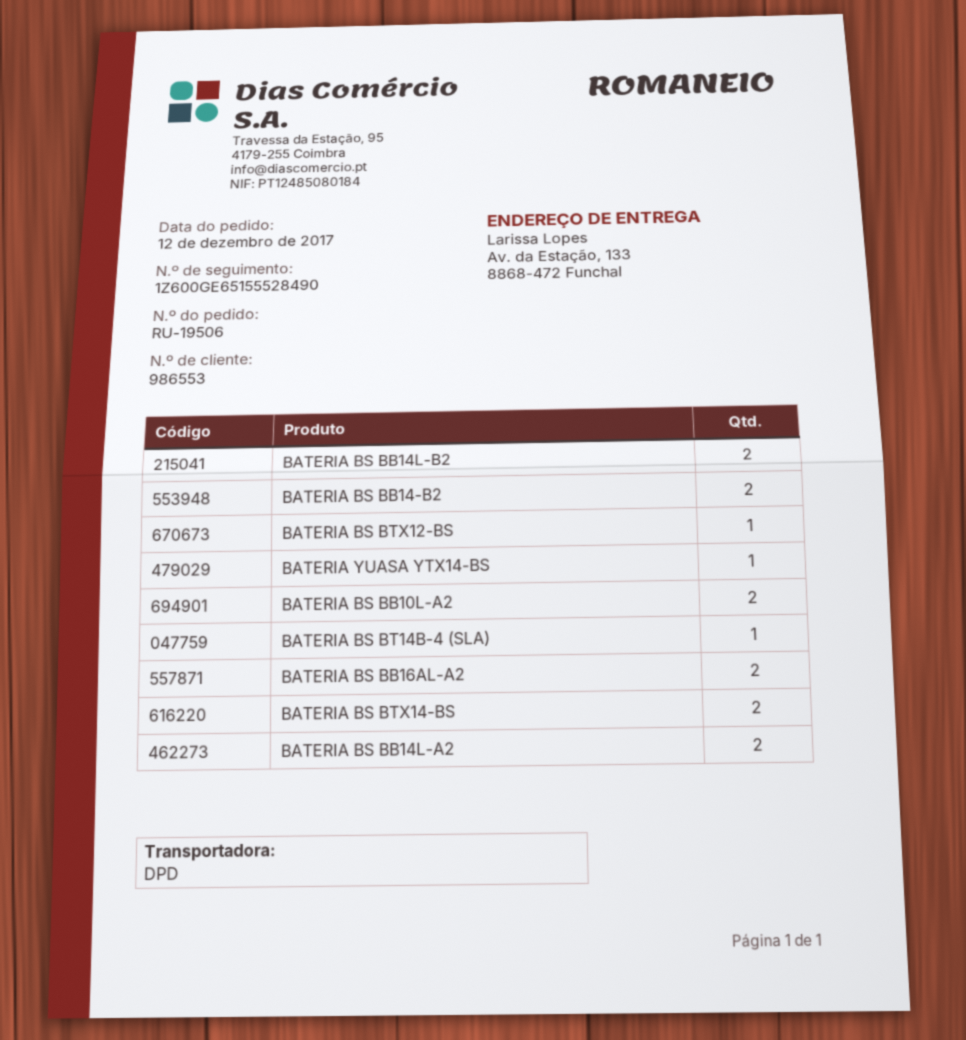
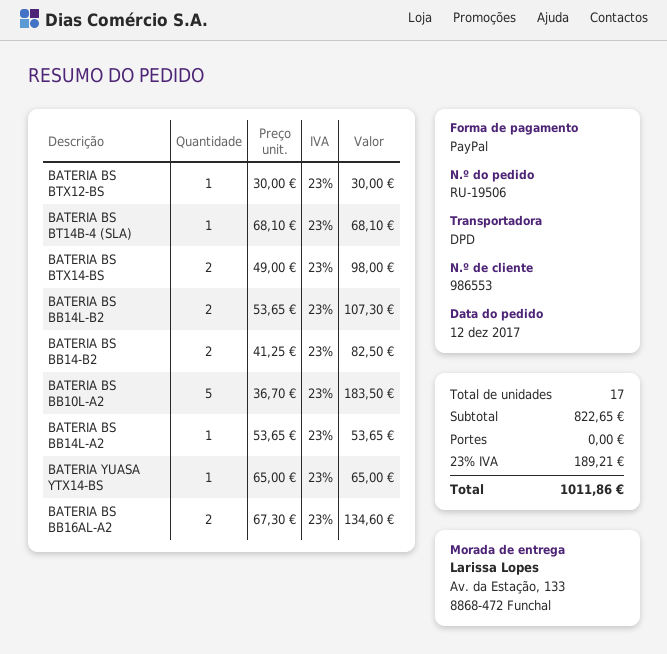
BATERIA BS BB10L-A2: 2 -> 5
BATERIA BS BB14L-A2: 2 -> 1

